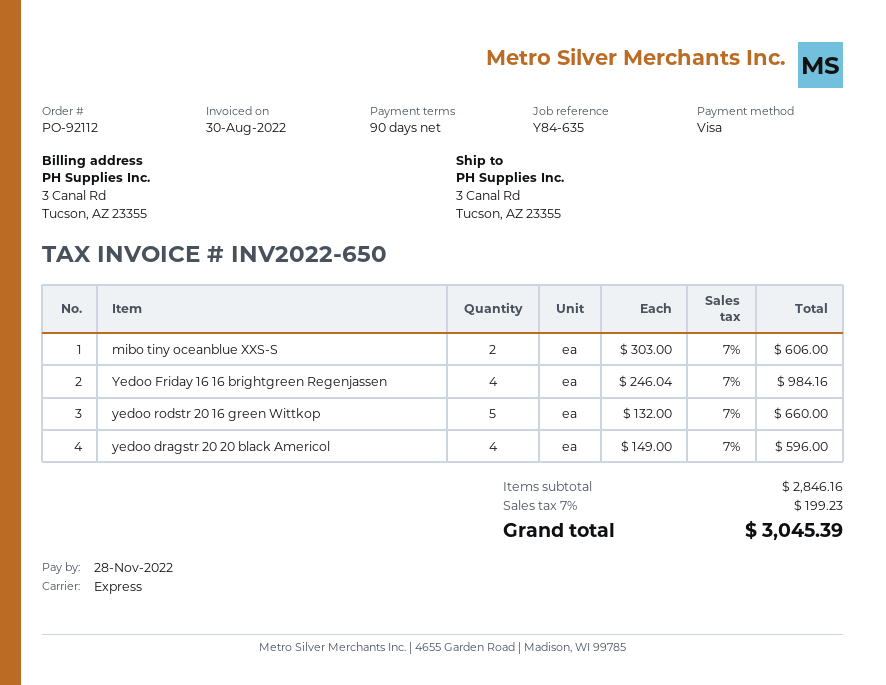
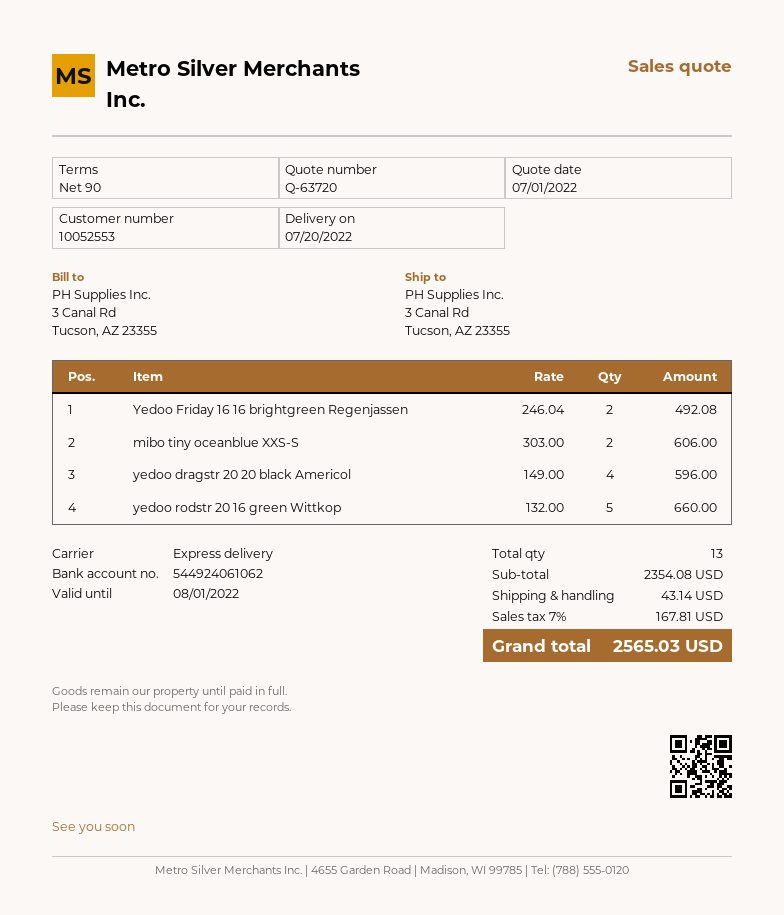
Yedoo Friday 16 16 brightgreen Regenjassen: 4 x 246.04 = 984.16 -> 2 x 246.04 = 492.08
subtotal: 2846.16 -> 2354.08
shipping: none -> 43.14
tax: 7% = 199.23 -> 7% = 167.81
total: 3045.39 -> 2565.03

